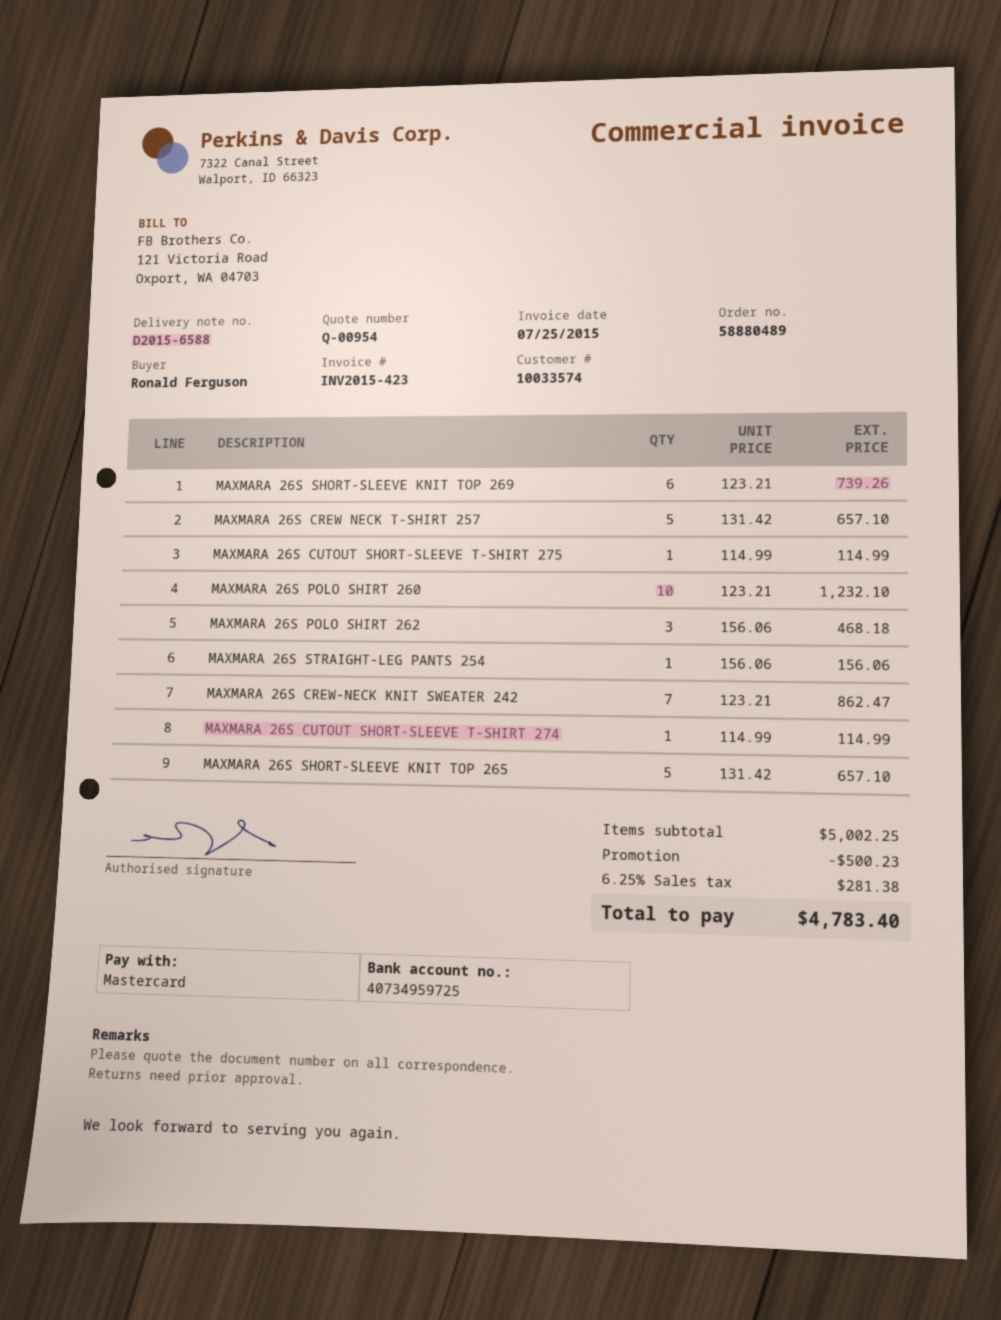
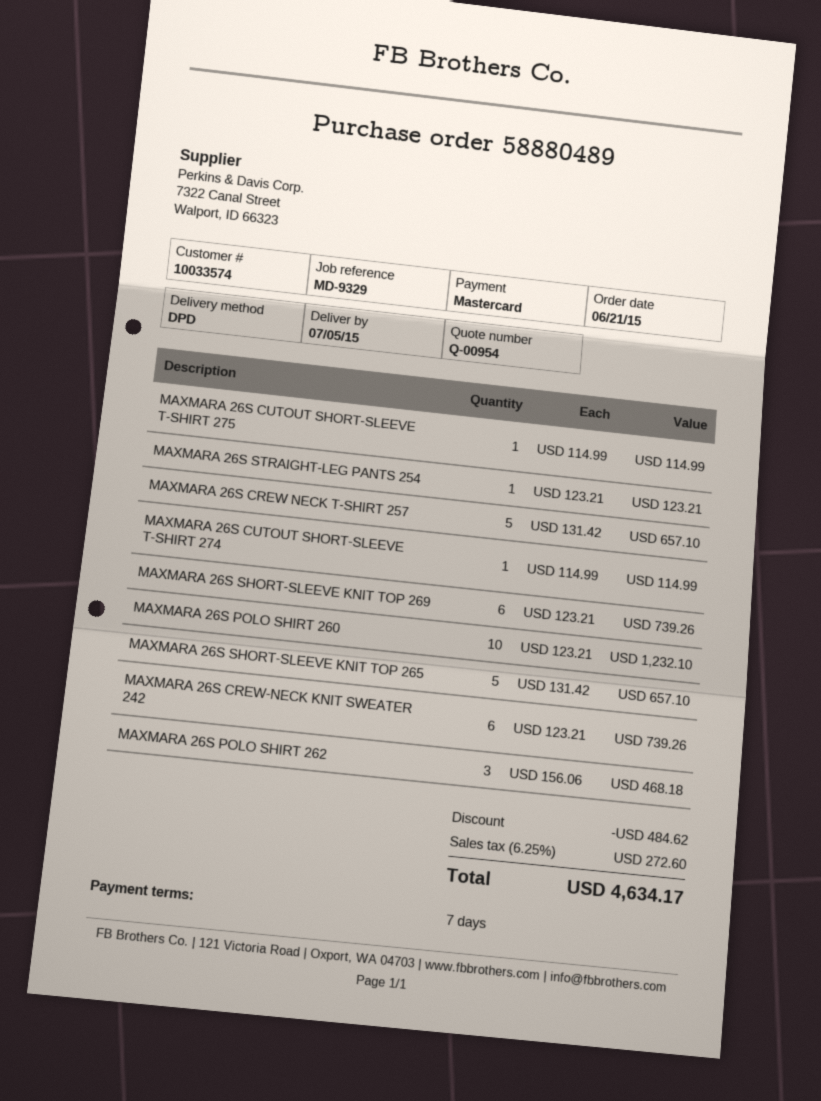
MAXMARA 26S STRAIGHT-LEG PANTS 254: 1 x 156.06 = 156.06 -> 1 x 123.21 = 123.21
MAXMARA 26S CREW-NECK KNIT SWEATER 242: 7 x 123.21 = 862.47 -> 6 x 123.21 = 739.26
discount: 500.23 -> 484.62
tax: 6.25% = 281.38 -> 6.25% = 272.60
total: 4783.40 -> 4634.17

